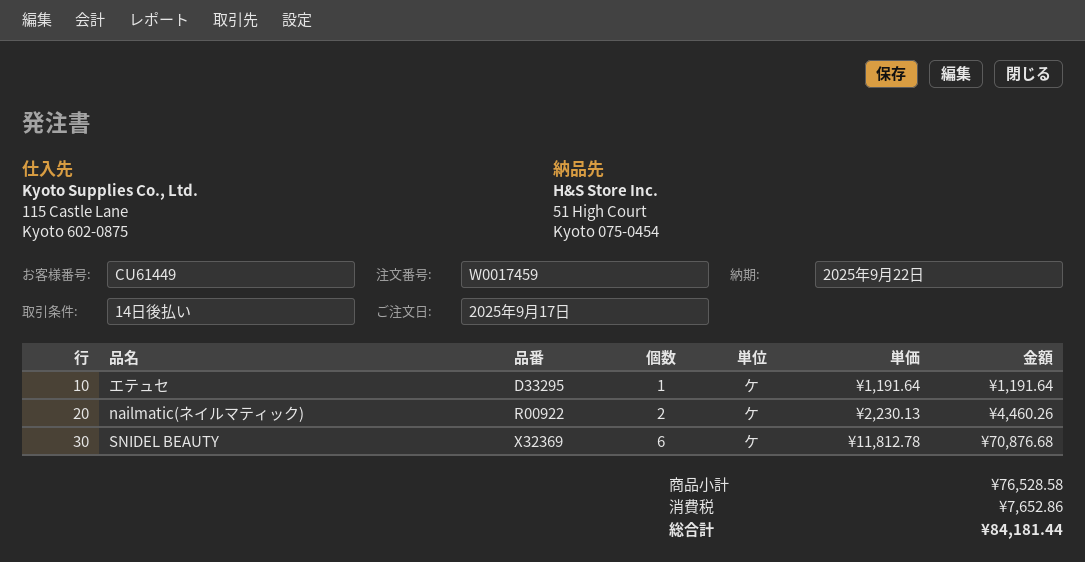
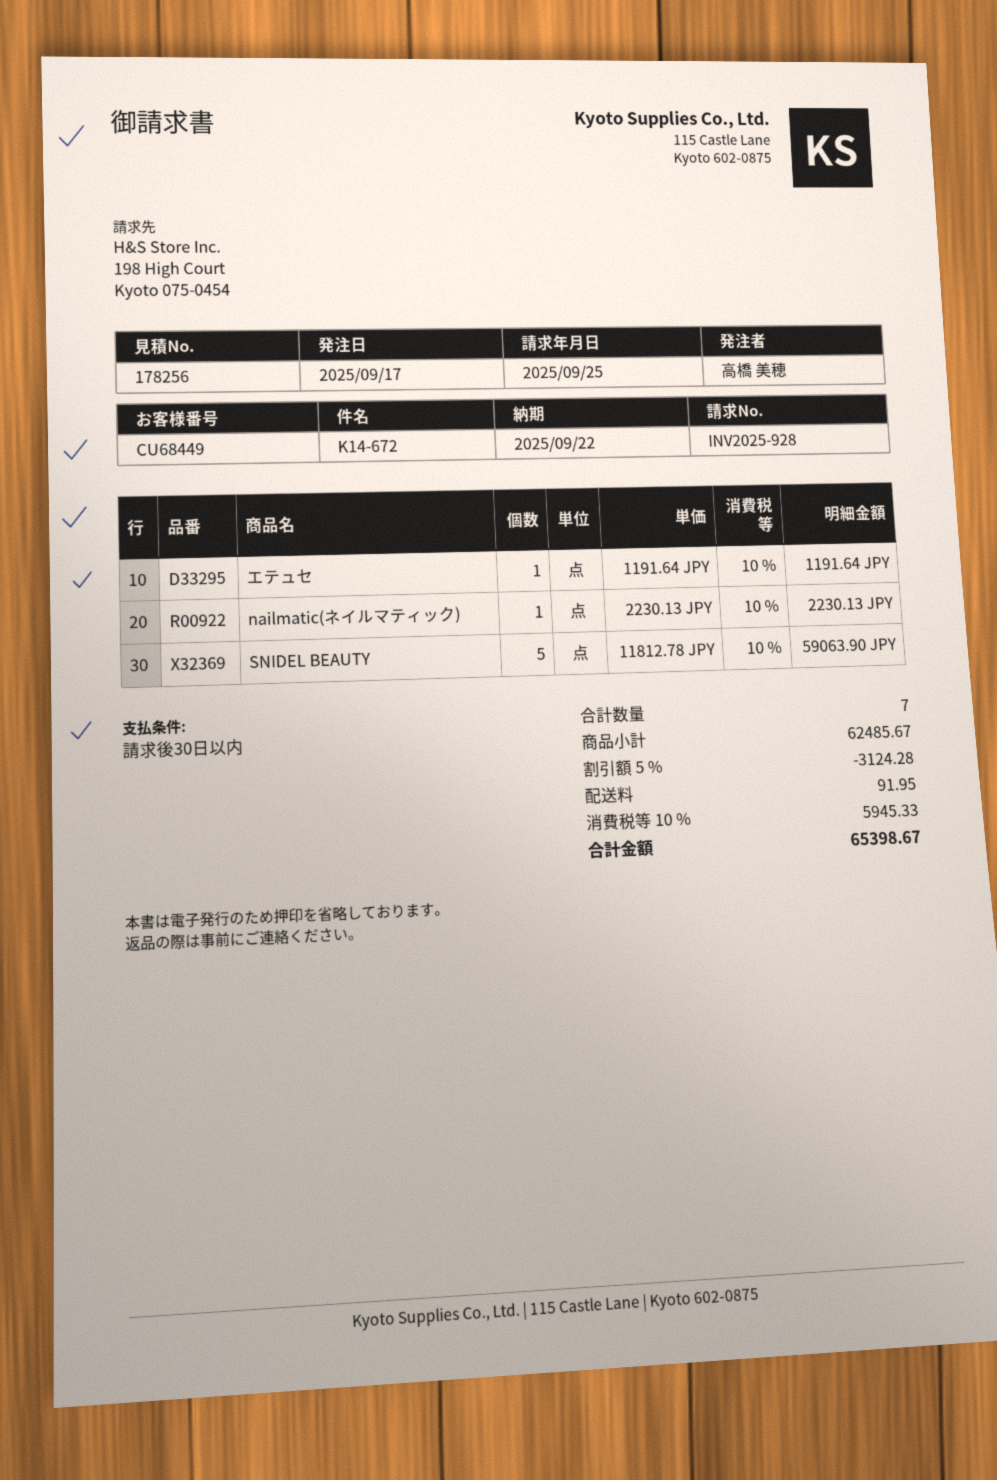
payment terms: 14 days -> 30 days
customer number: CU61449 -> CU68449
nailmatic(ネイルマティック): 2 x 2230.13 = 4460.26 -> 1 x 2230.13 = 2230.13
SNIDEL BEAUTY: 6 x 11812.78 = 70876.68 -> 5 x 11812.78 = 59063.90
subtotal: 76528.58 -> 62485.67
discount: none -> 5% = 3124.28
shipping: none -> 91.95
tax: 7652.86 -> 5945.33
total: 84181.44 -> 65398.67

